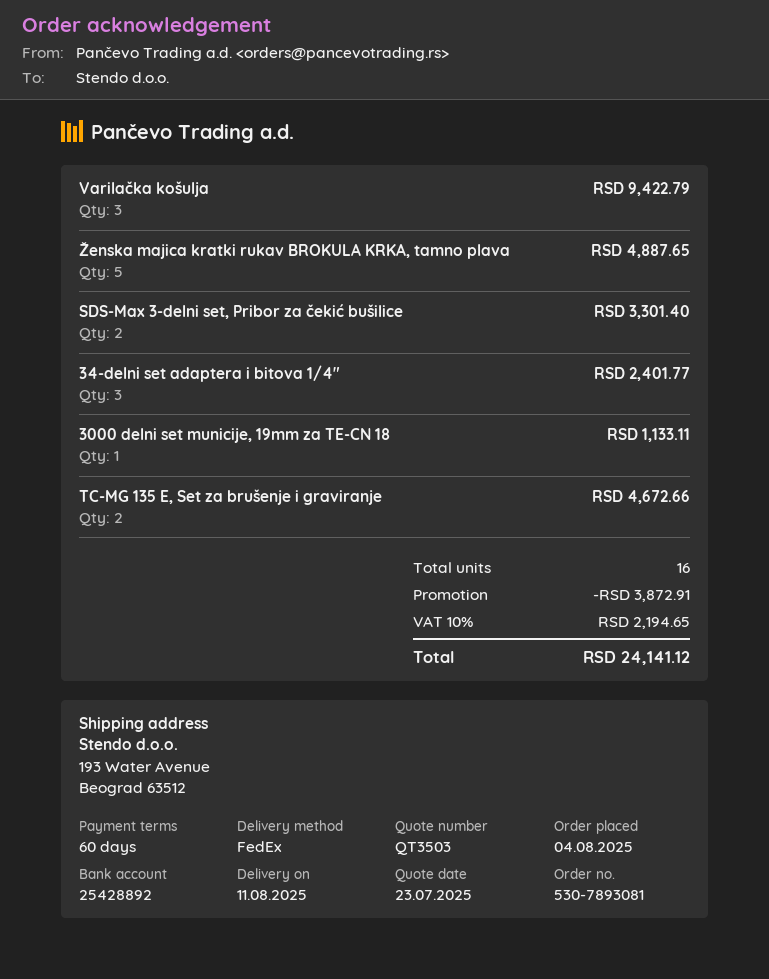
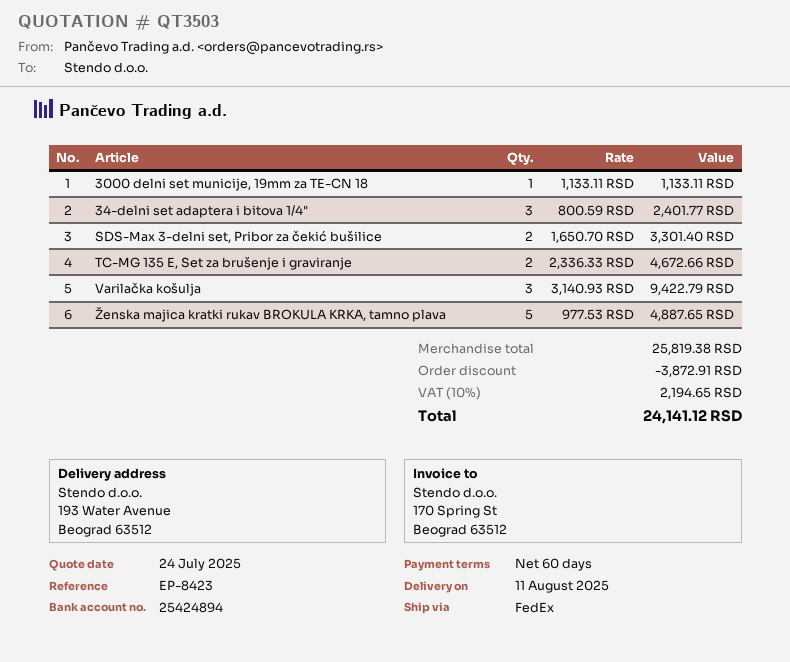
quote date: 2025-07-23 -> 2025-07-24
bank account: 25428892 -> 25424894

